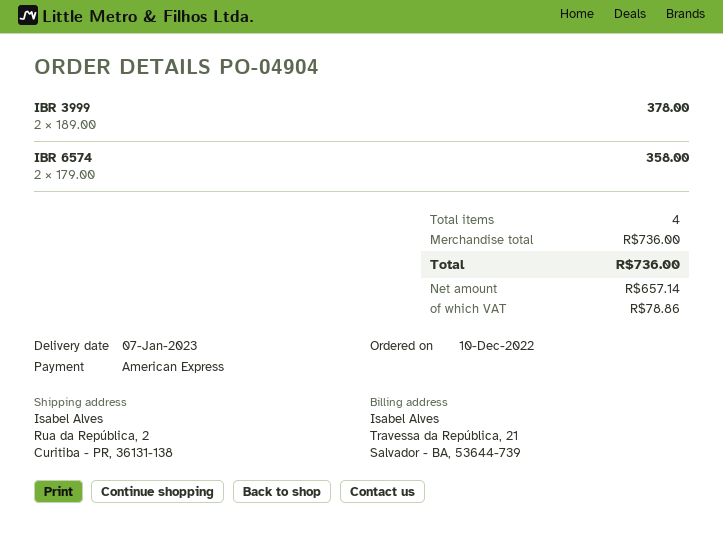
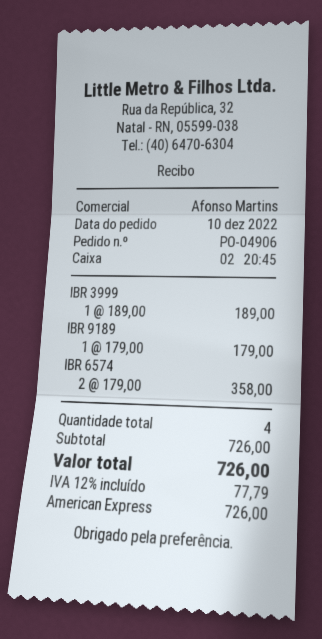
order number: PO-04904 -> PO-04906
IBR 3999: 2 x 189.00 = 378.00 -> 1 x 189.00 = 189.00
IBR 9189: none -> 1 x 179.00 = 179.00
subtotal: 736.00 -> 726.00
tax: 78.86 -> 77.79
total: 736.00 -> 726.00

